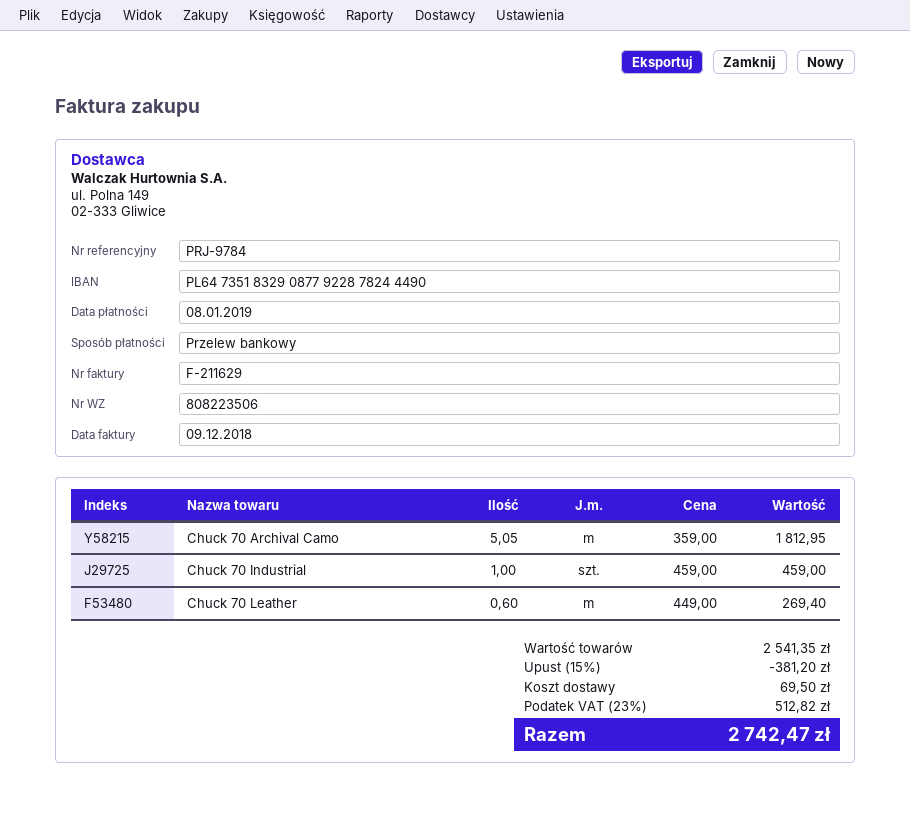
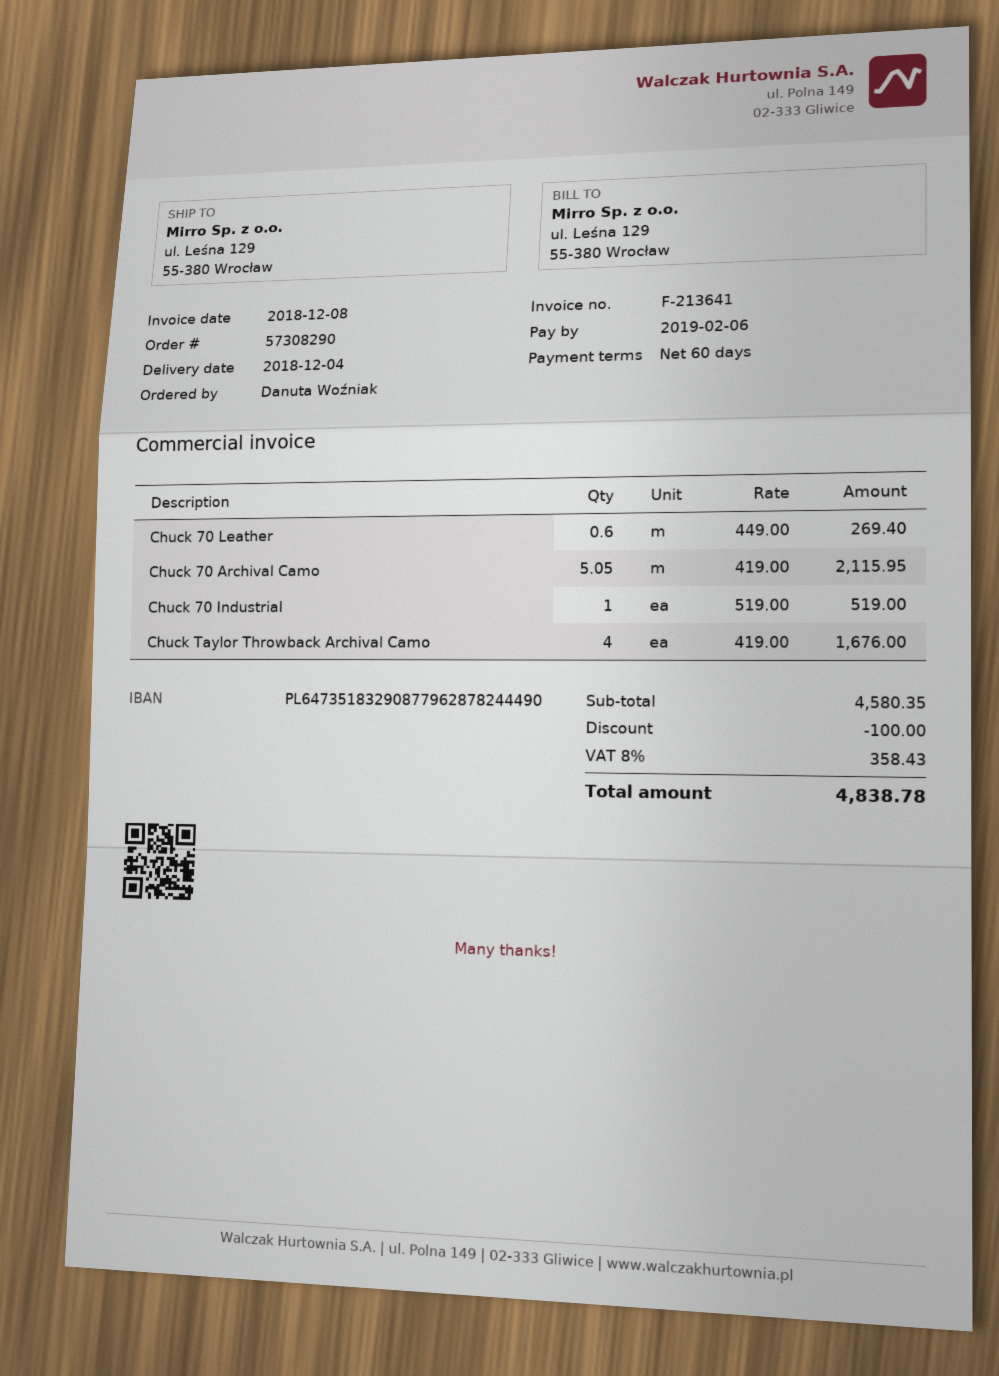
invoice number: F-211629 -> F-213641
invoice date: 2018-12-09 -> 2018-12-08
due date: 2019-01-08 -> 2019-02-06
bank account: PL64735183290877922878244490 -> PL64735183290877962878244490
Chuck 70 Archival Camo: 5.05 x 359.00 = 1812.95 -> 5.05 x 419.00 = 2115.95
Chuck 70 Industrial: 1 x 459.00 = 459.00 -> 1 x 519.00 = 519.00
Chuck Taylor Throwback Archival Camo: none -> 4 x 419.00 = 1676.00
subtotal: 2541.35 -> 4580.35
discount: 381.20 -> 100.00
shipping: 69.50 -> none
tax: 23% = 512.82 -> 8% = 358.43
total: 2742.47 -> 4838.78

